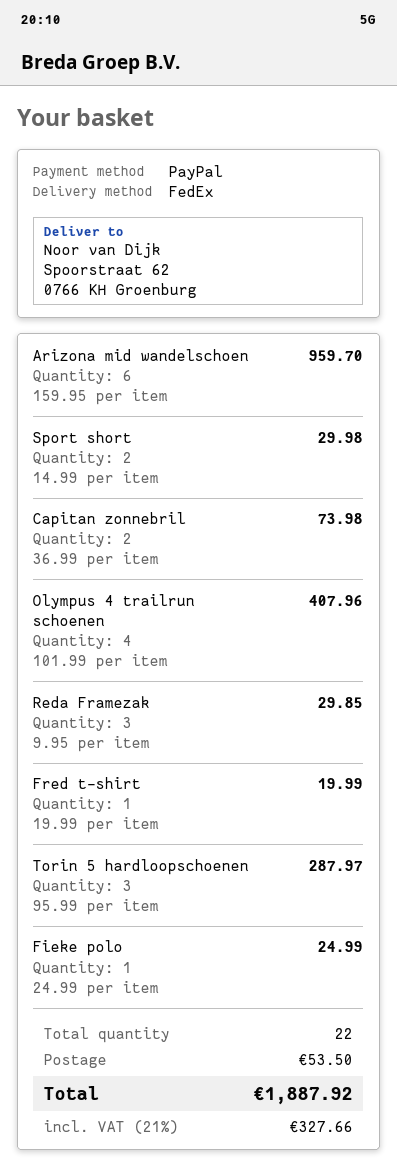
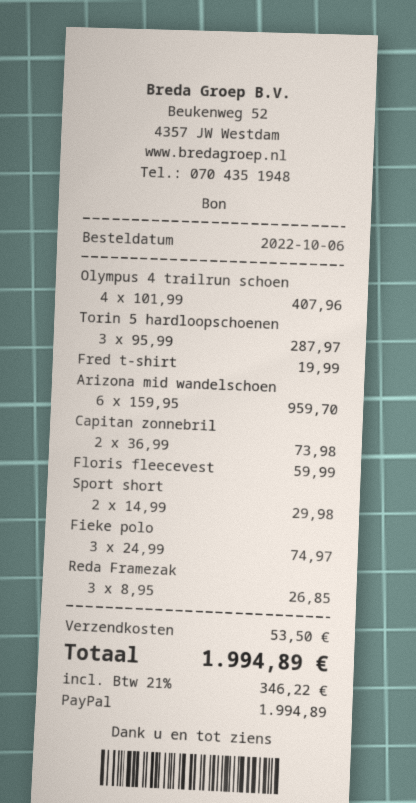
Reda Framezak: 3 x 9.95 = 29.85 -> 3 x 8.95 = 26.85
Fieke polo: 1 x 24.99 = 24.99 -> 3 x 24.99 = 74.97
Floris fleecevest: none -> 1 x 59.99 = 59.99
tax: 21% = 327.66 -> 21% = 346.22
total: 1887.92 -> 1994.89

